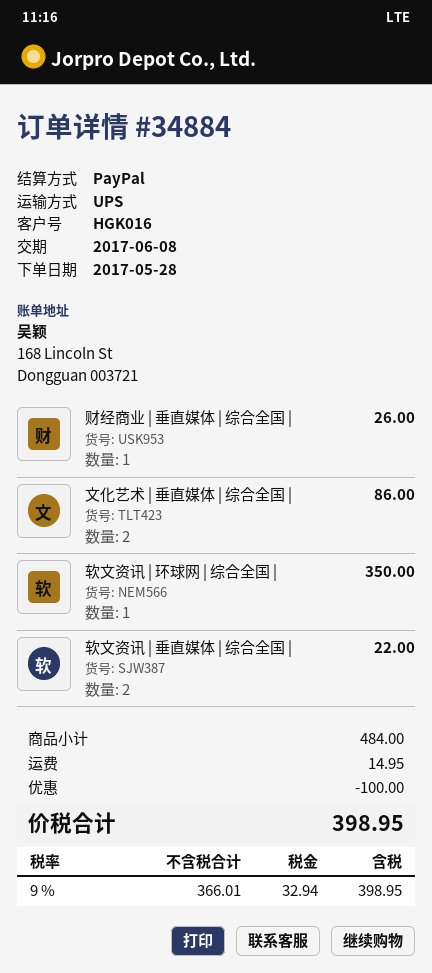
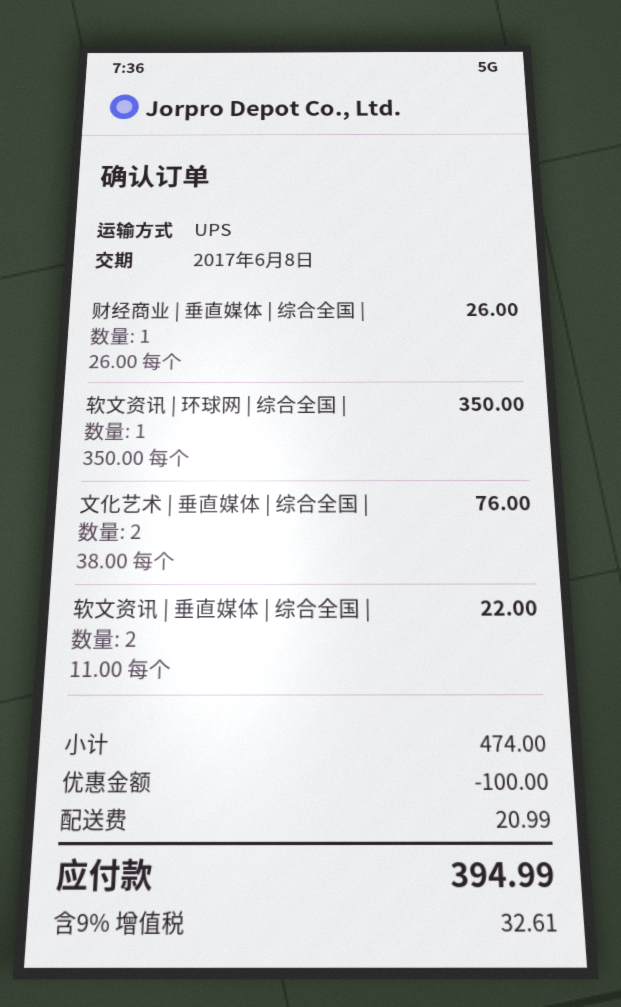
文化艺术 | 垂直媒体 | 综合全国 |: 2 for 86.00 -> 2 for 76.00
subtotal: 484.00 -> 474.00
shipping: 14.95 -> 20.99
tax: 9% = 32.94 -> 9% = 32.61
total: 398.95 -> 394.99

